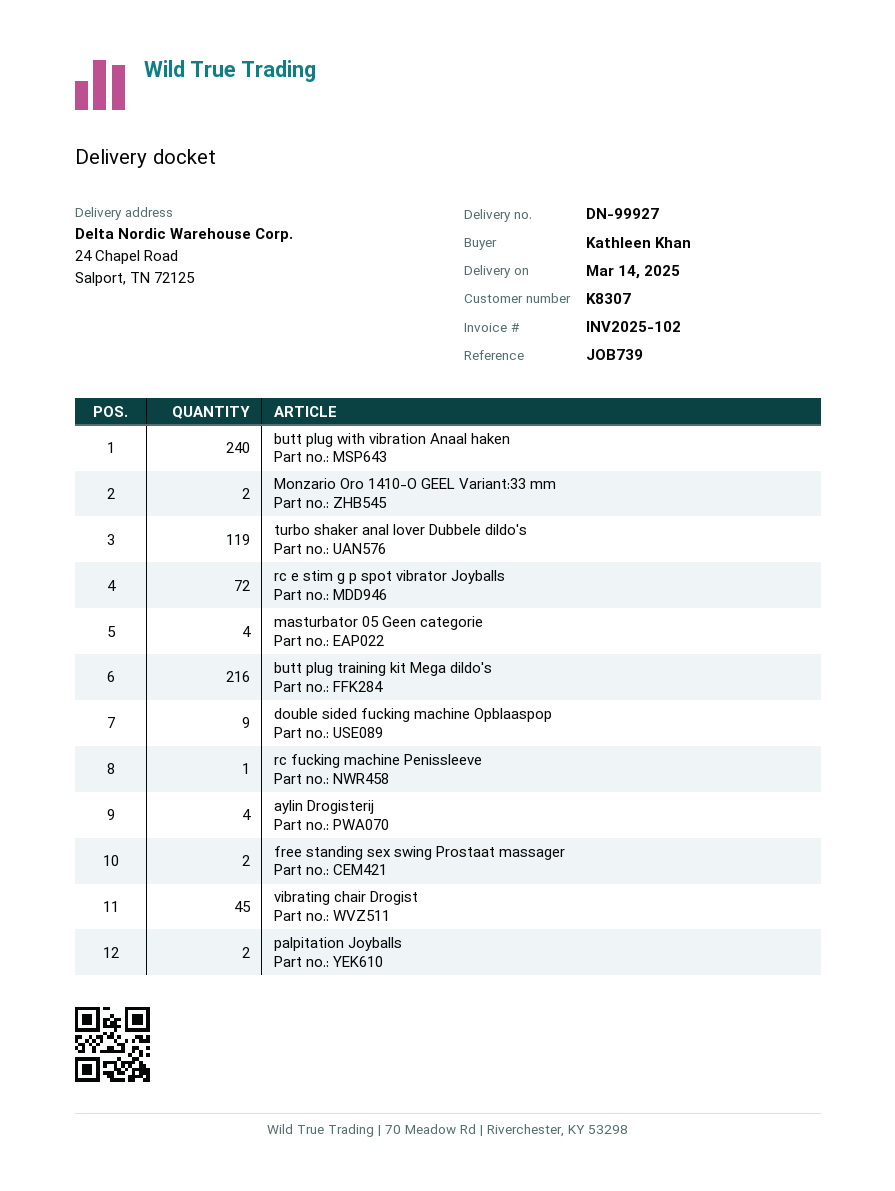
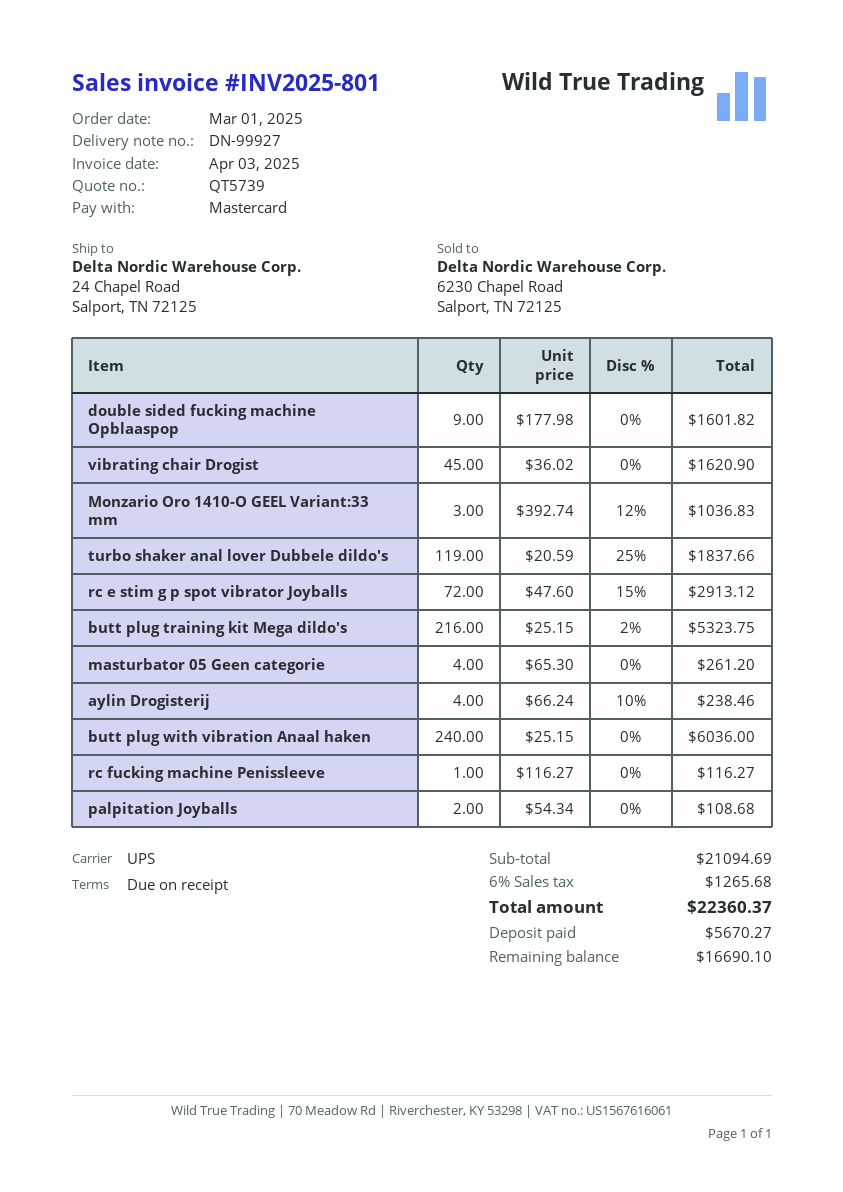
invoice number: INV2025-102 -> INV2025-801
Monzario Oro 1410-O GEEL Variant:33 mm: 2 -> 3
free standing sex swing Prostaat massager: 2 -> none

